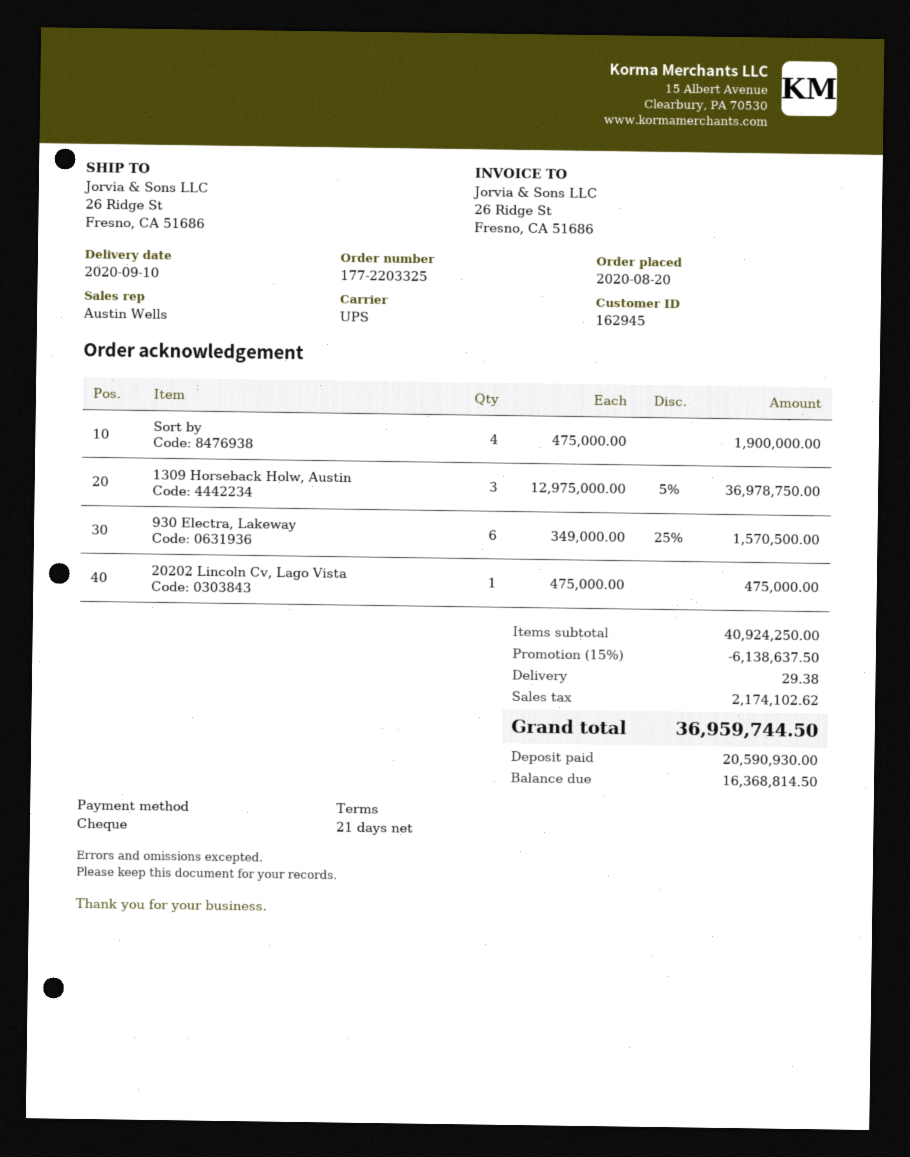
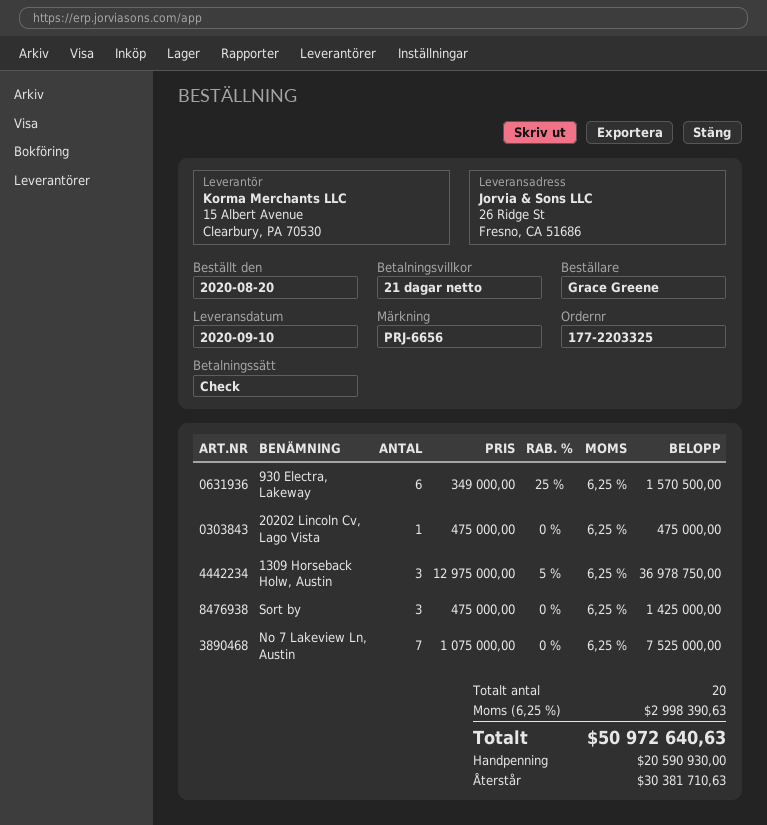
Sort by: 4 x 475000.00 = 1900000.00 -> 3 x 475000.00 = 1425000.00
No 7 Lakeview Ln, Austin: none -> 7 x 1075000.00 = 7525000.00
discount: 15% = 6138637.50 -> none
shipping: 29.38 -> none
tax: 2174102.62 -> 2998390.63
total: 36959744.50 -> 50972640.63
balance: 16368814.50 -> 30381710.63

